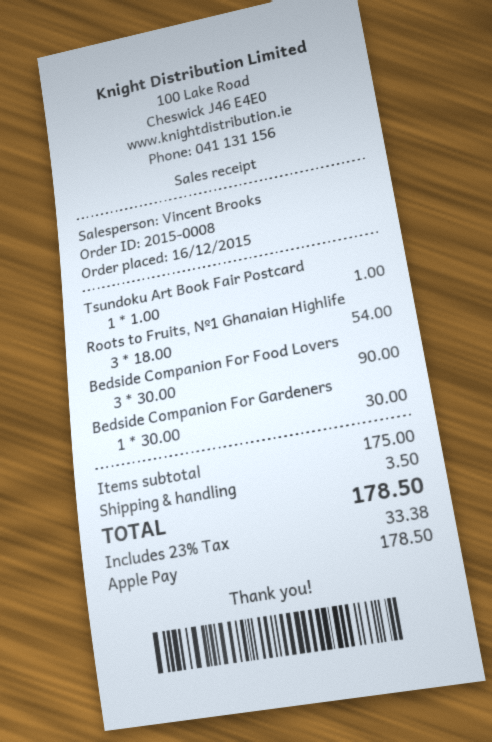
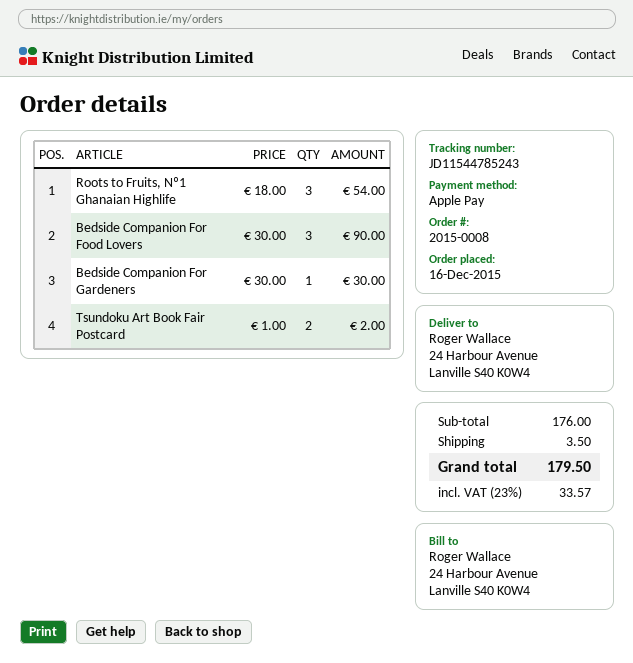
Tsundoku Art Book Fair Postcard: 1 x 1.00 = 1.00 -> 2 x 1.00 = 2.00
subtotal: 175.00 -> 176.00
tax: 23% = 33.38 -> 23% = 33.57
total: 178.50 -> 179.50

